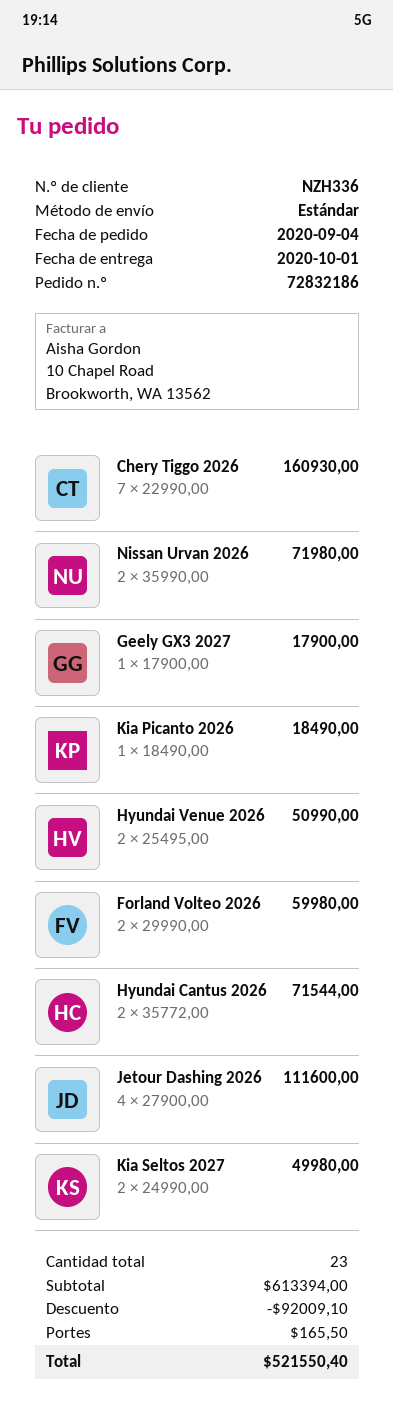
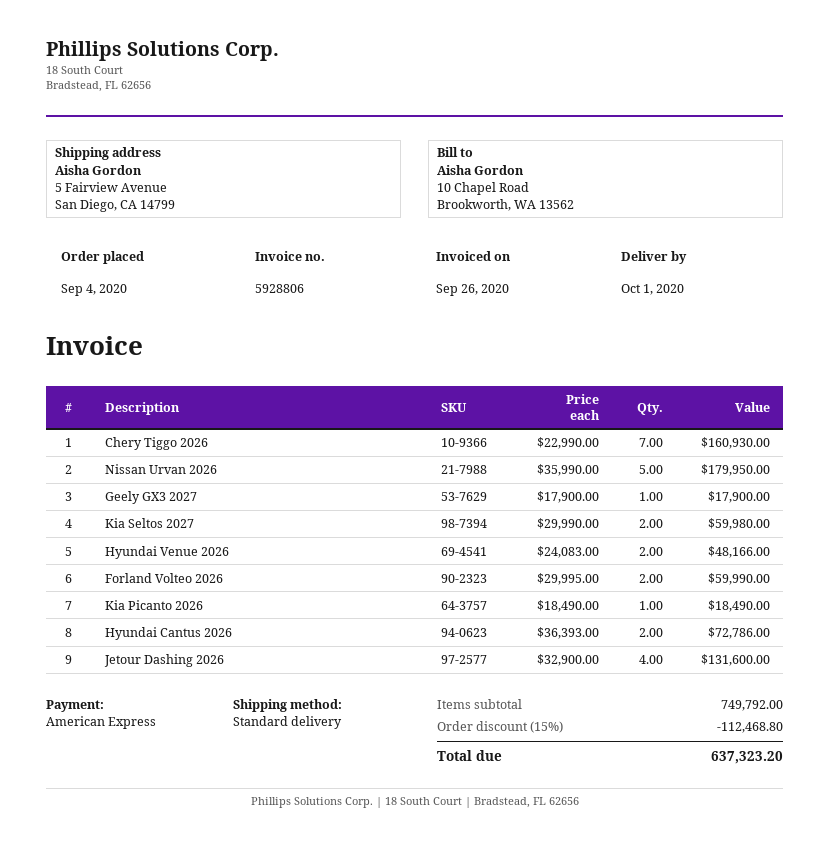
Nissan Urvan 2026: 2 x 35990.00 = 71980.00 -> 5 x 35990.00 = 179950.00
Hyundai Venue 2026: 2 x 25495.00 = 50990.00 -> 2 x 24083.00 = 48166.00
Forland Volteo 2026: 2 x 29990.00 = 59980.00 -> 2 x 29995.00 = 59990.00
Hyundai Cantus 2026: 2 x 35772.00 = 71544.00 -> 2 x 36393.00 = 72786.00
Jetour Dashing 2026: 4 x 27900.00 = 111600.00 -> 4 x 32900.00 = 131600.00
Kia Seltos 2027: 2 x 24990.00 = 49980.00 -> 2 x 29990.00 = 59980.00
subtotal: 613394.00 -> 749792.00
discount: 92009.10 -> 112468.80
shipping: 165.50 -> none
total: 521550.40 -> 637323.20

